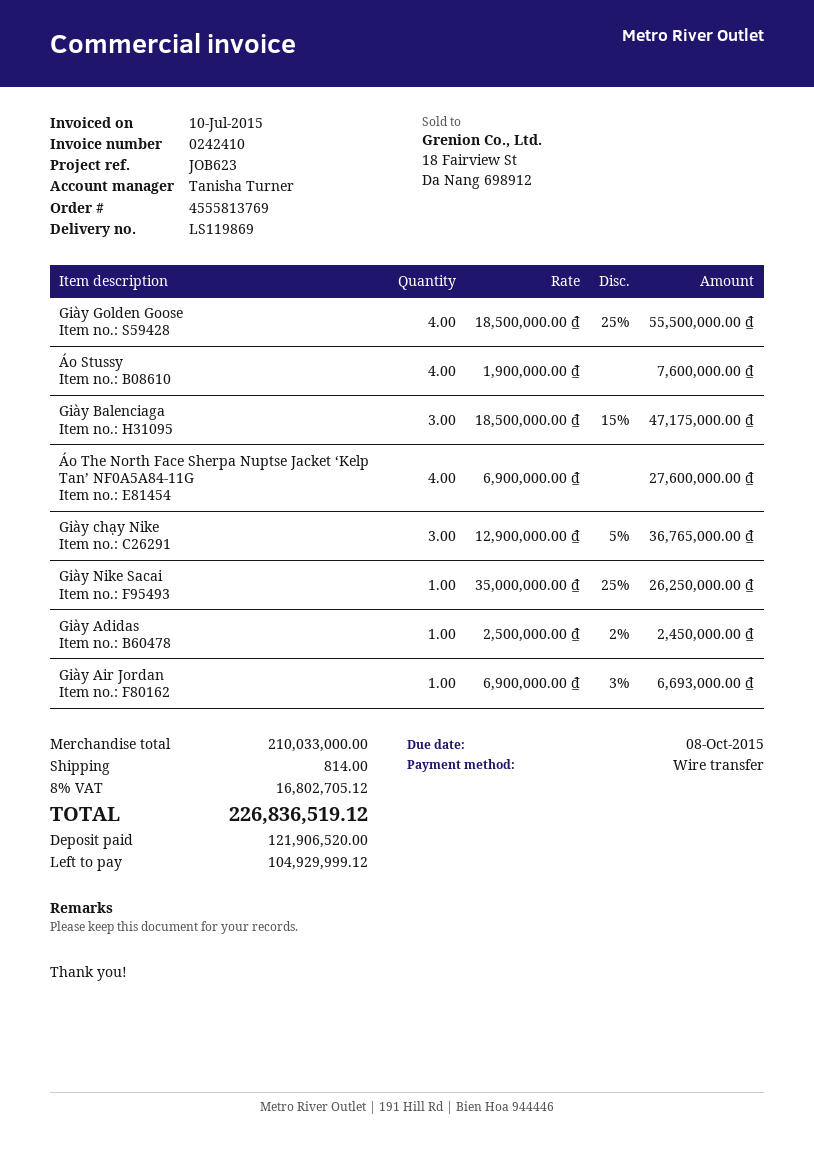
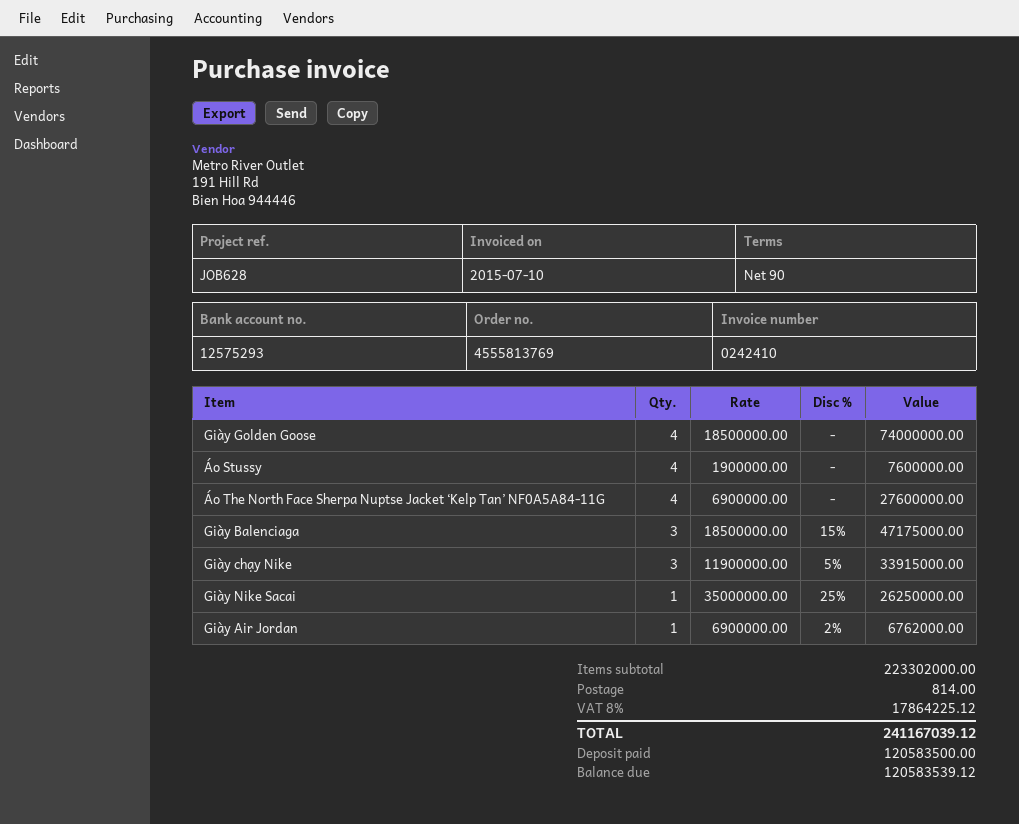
reference: JOB623 -> JOB628
Giày Golden Goose: 4 x 18500000.00 - 25% = 55500000.00 -> 4 x 18500000.00 = 74000000.00
Giày chạy Nike: 3 x 12900000.00 - 5% = 36765000.00 -> 3 x 11900000.00 - 5% = 33915000.00
Giày Adidas: 1 x 2500000.00 - 2% = 2450000.00 -> none
Giày Air Jordan: 1 x 6900000.00 - 3% = 6693000.00 -> 1 x 6900000.00 - 2% = 6762000.00
subtotal: 210033000.00 -> 223302000.00
tax: 8% = 16802705.12 -> 8% = 17864225.12
total: 226836519.12 -> 241167039.12
deposit: 121906520.00 -> 120583500.00
balance: 104929999.12 -> 120583539.12

